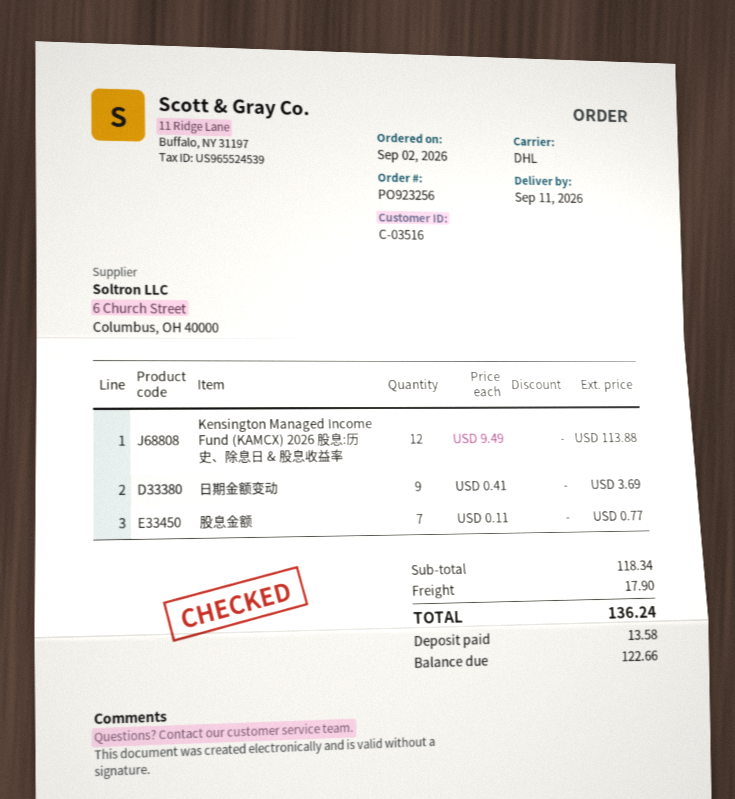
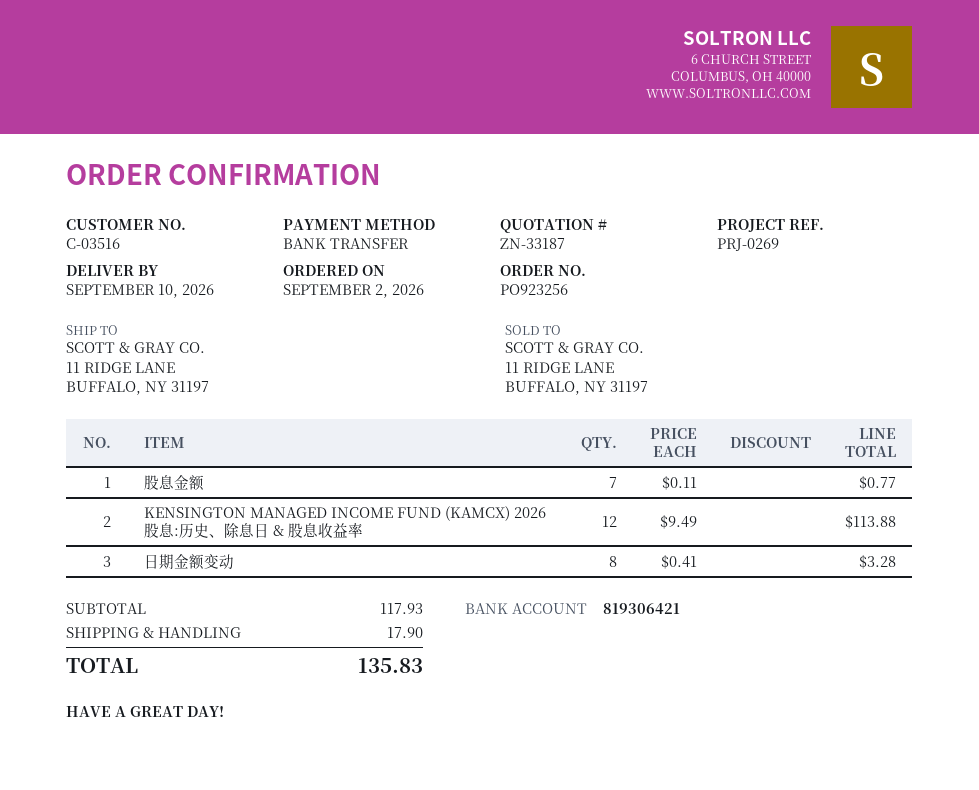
delivery date: 2026-09-11 -> 2026-09-10
日期金额变动: 9 x 0.41 = 3.69 -> 8 x 0.41 = 3.28
subtotal: 118.34 -> 117.93
total: 136.24 -> 135.83

